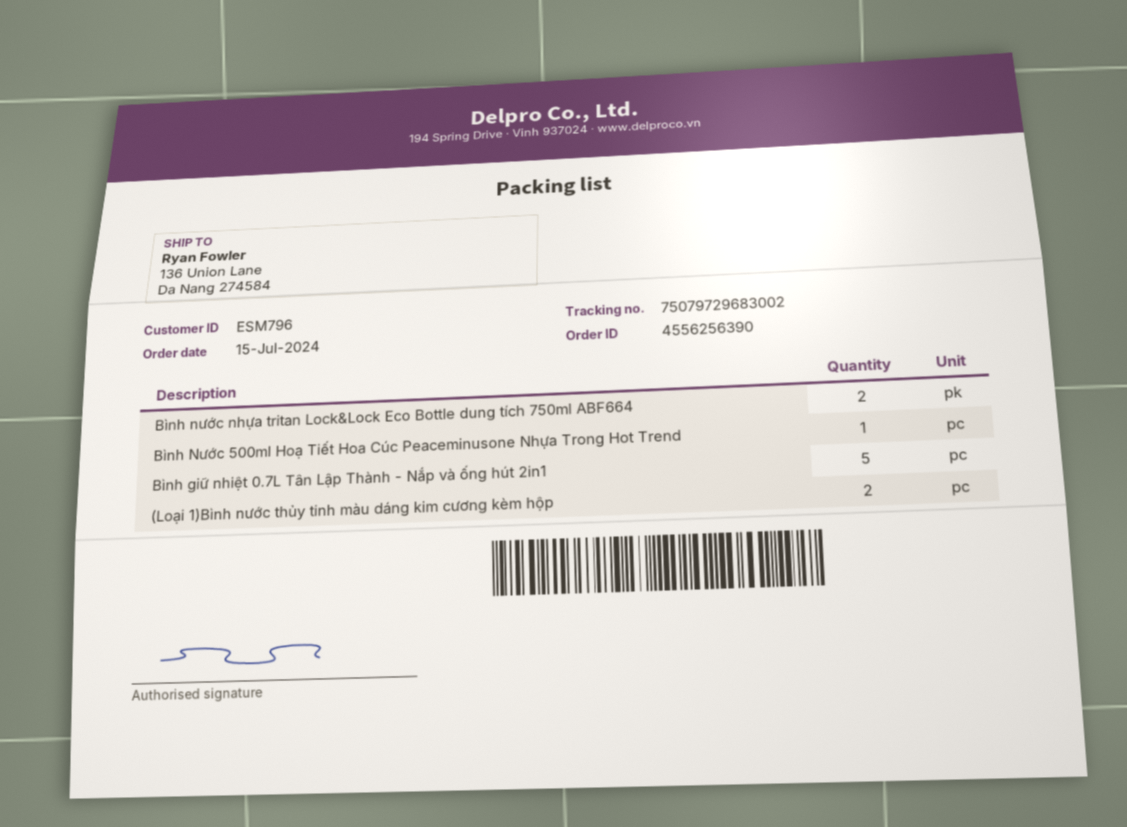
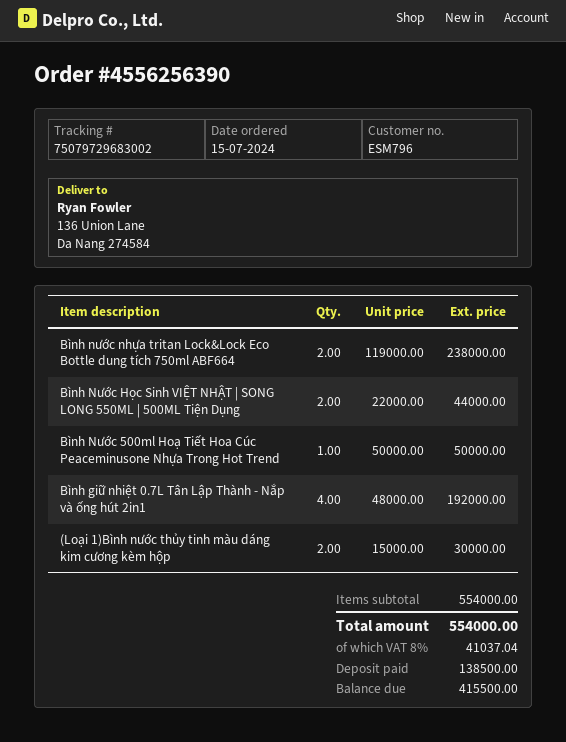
Bình giữ nhiệt 0.7L Tân Lập Thành - Nắp và ống hút 2in1: 5 -> 4
Bình Nước Học Sinh VIỆT NHẬT | SONG LONG 550ML | 500ML Tiện Dụng: none -> 2

